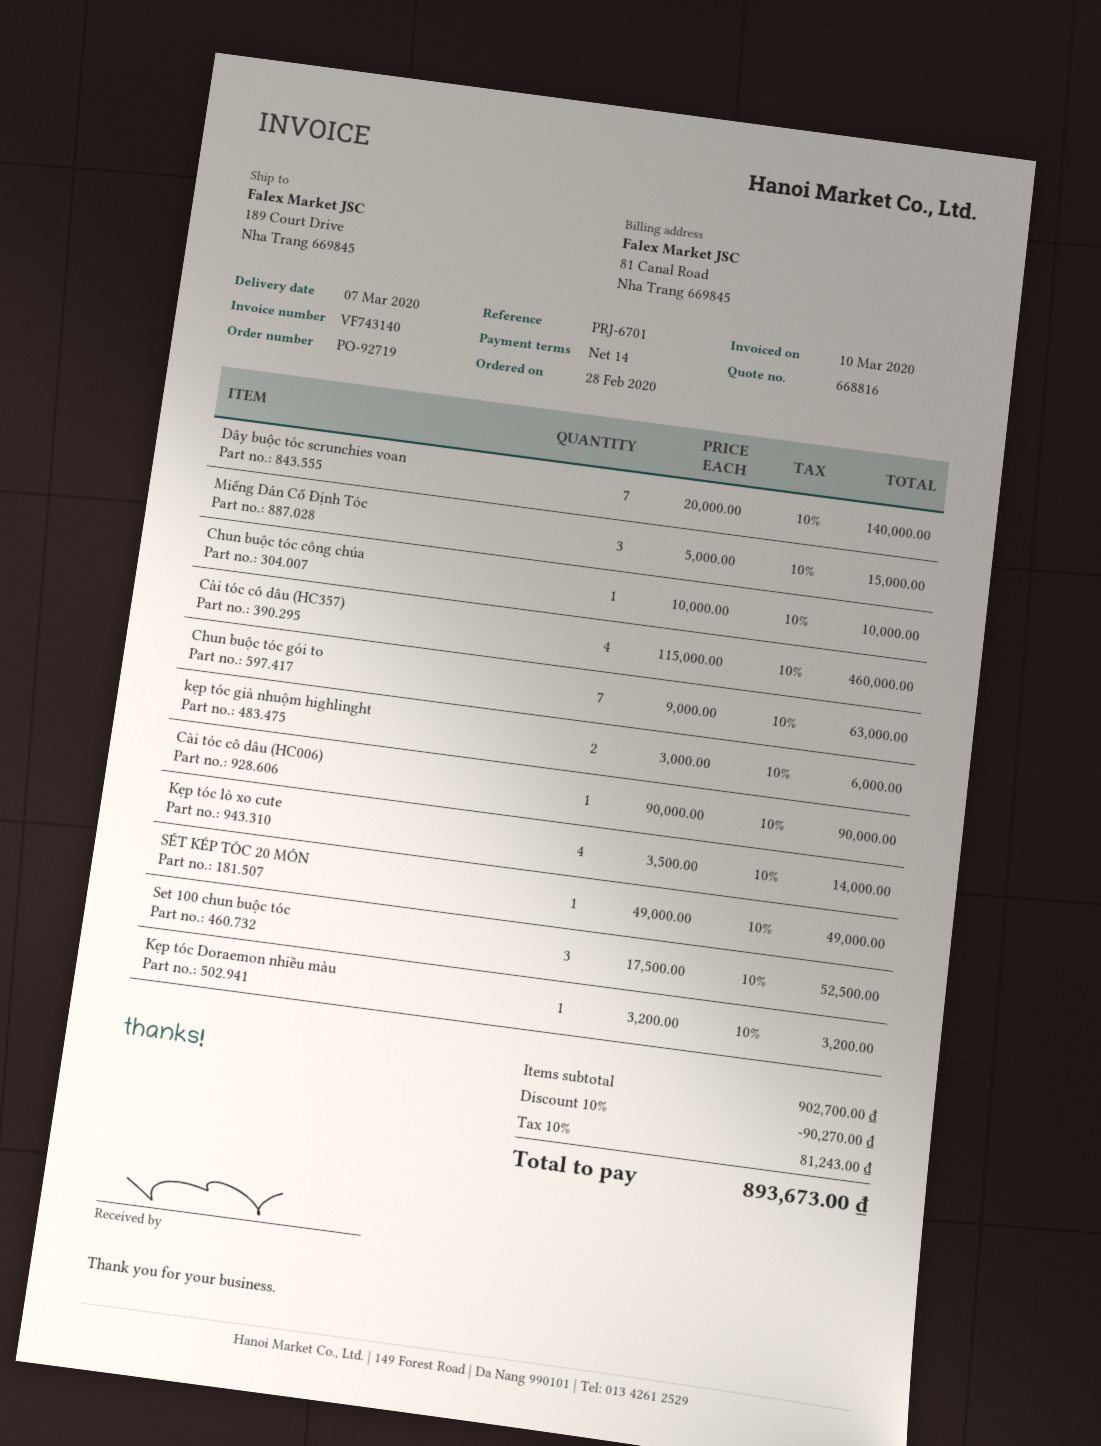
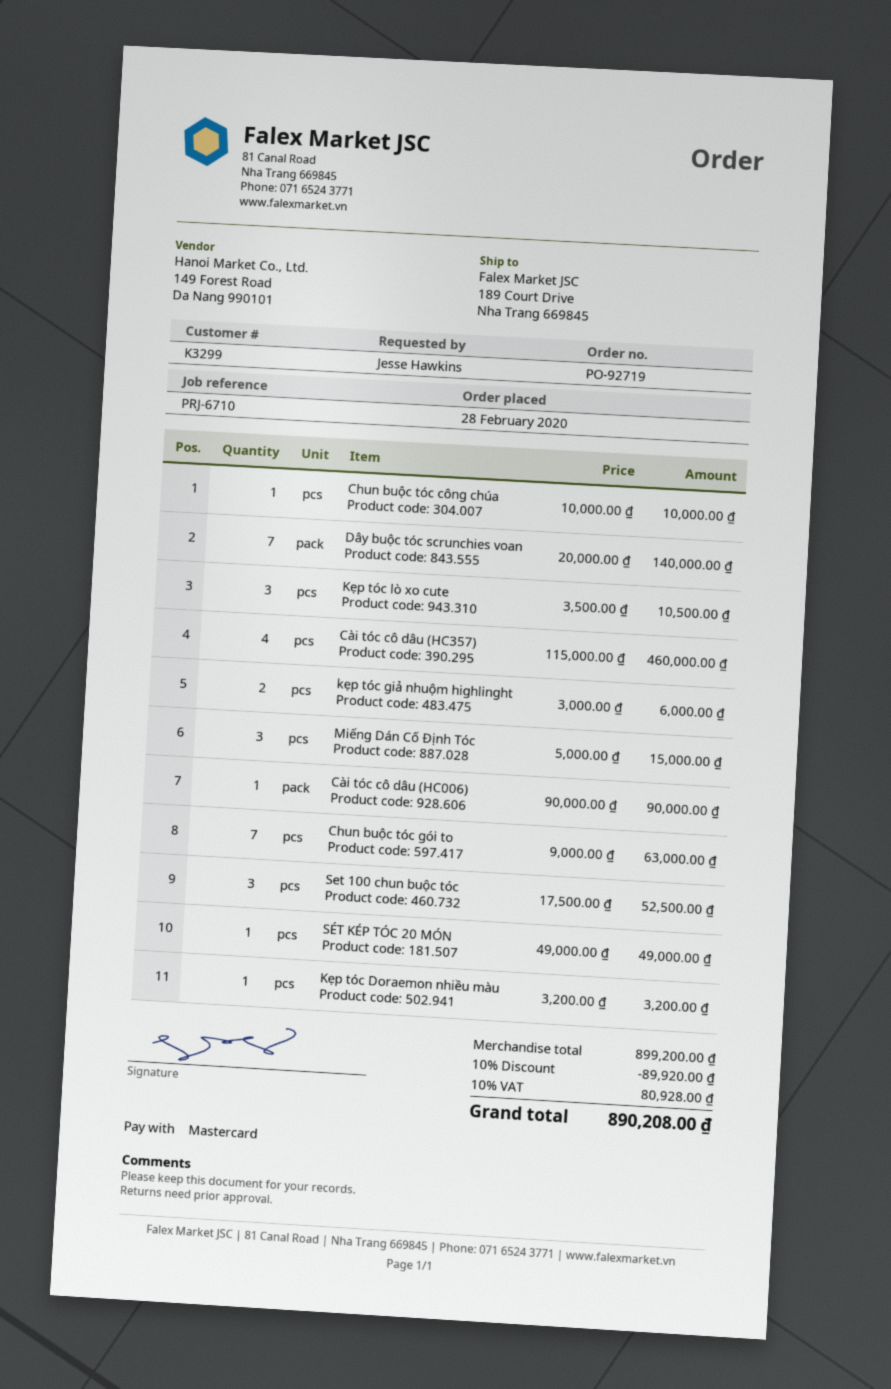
reference: PRJ-6701 -> PRJ-6710
Kẹp tóc lò xo cute: 4 x 3500.00 = 14000.00 -> 3 x 3500.00 = 10500.00
subtotal: 902700.00 -> 899200.00
discount: 10% = 90270.00 -> 10% = 89920.00
tax: 10% = 81243.00 -> 10% = 80928.00
total: 893673.00 -> 890208.00

